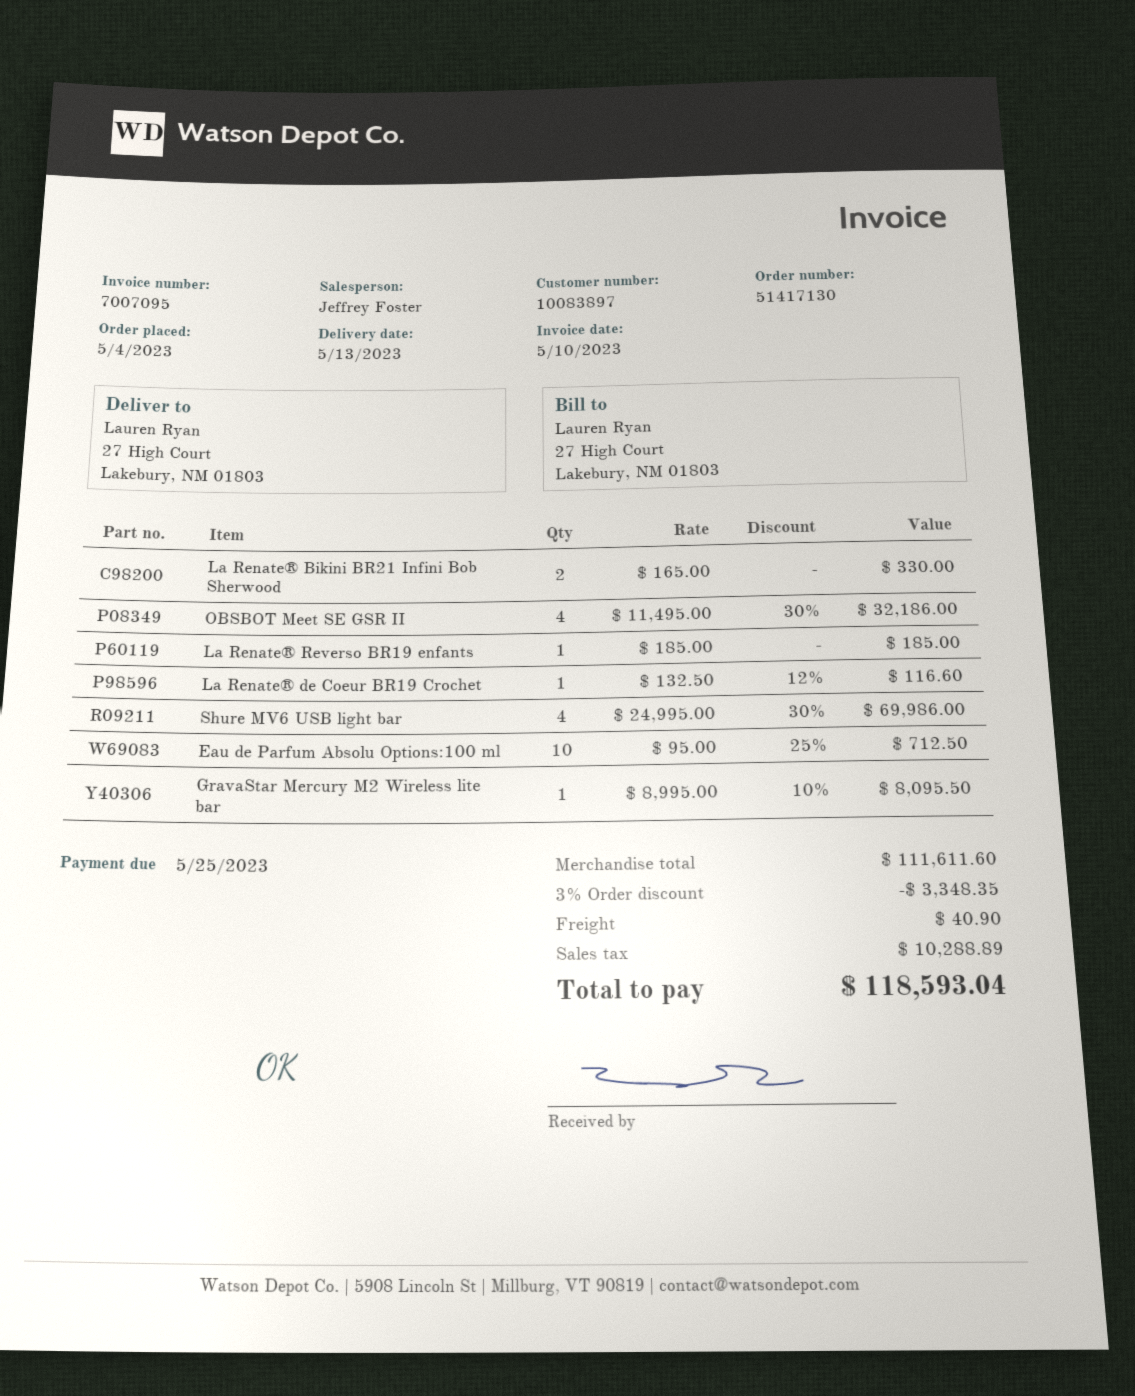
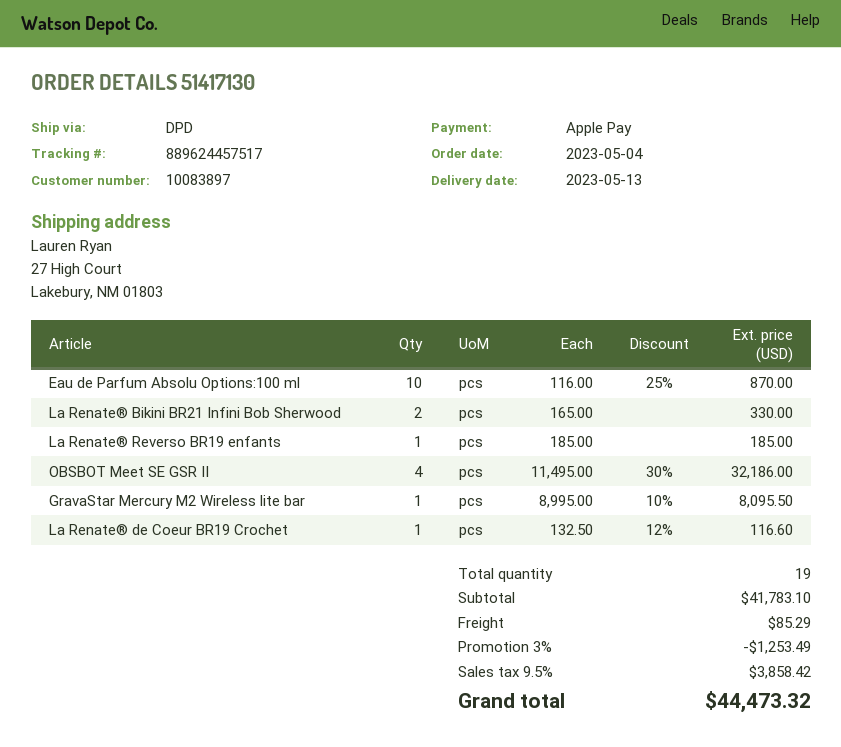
Shure MV6 USB light bar: 4 x 24995.00 - 30% = 69986.00 -> none
Eau de Parfum Absolu Options:100 ml: 10 x 95.00 - 25% = 712.50 -> 10 x 116.00 - 25% = 870.00
subtotal: 111611.60 -> 41783.10
discount: 3% = 3348.35 -> 3% = 1253.49
shipping: 40.90 -> 85.29
tax: 10288.89 -> 3858.42
total: 118593.04 -> 44473.32

